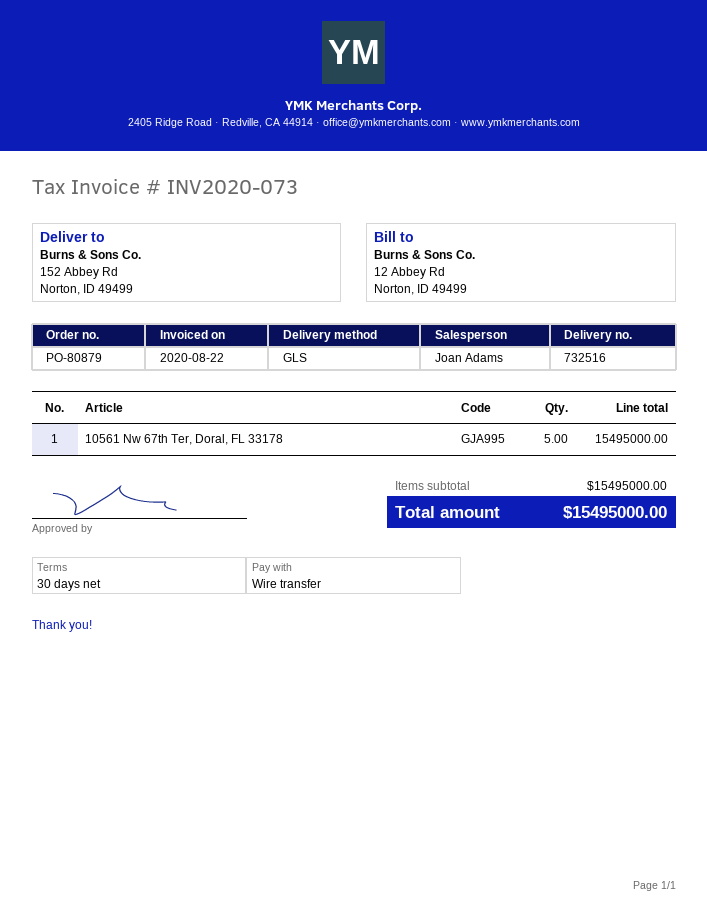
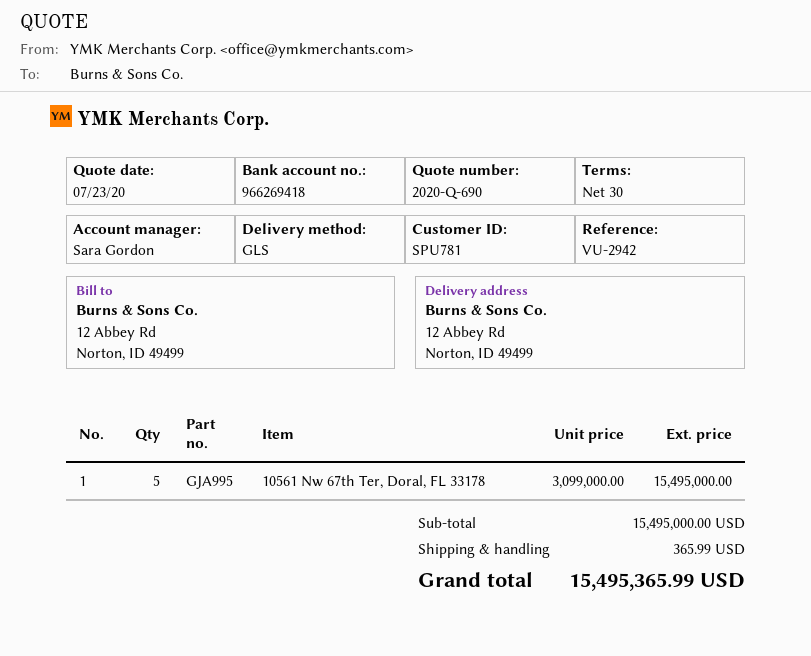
sales rep: Joan Adams -> Sara Gordon
ship to: 152 Abbey Rd, Norton, ID 49499 -> 12 Abbey Rd, Norton, ID 49499
shipping: none -> 365.99
total: 15495000.00 -> 15495365.99

